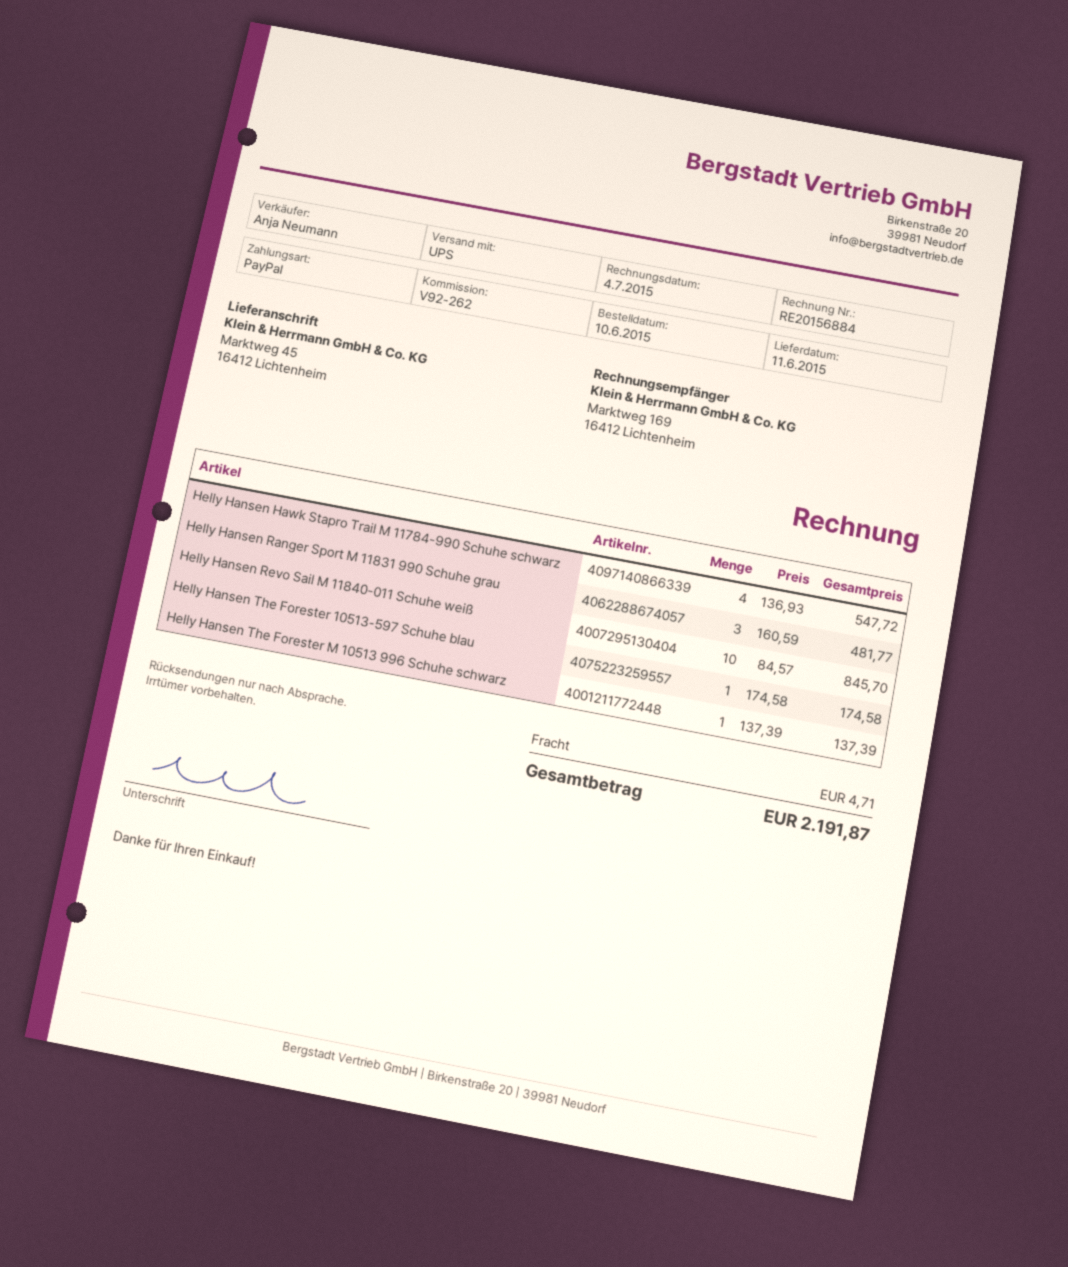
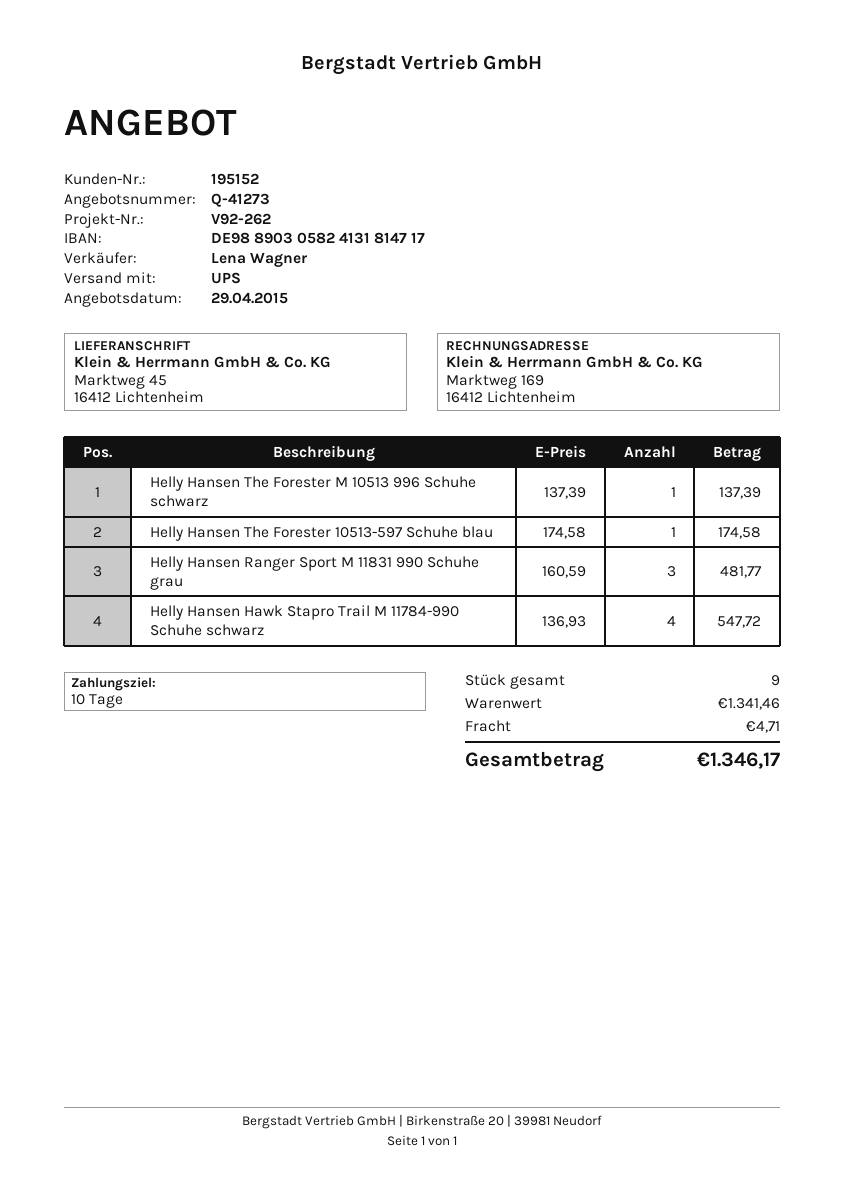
sales rep: Anja Neumann -> Lena Wagner
Helly Hansen Revo Sail M 11840-011 Schuhe weiß: 10 x 84.57 = 845.70 -> none
total: 2191.87 -> 1346.17

